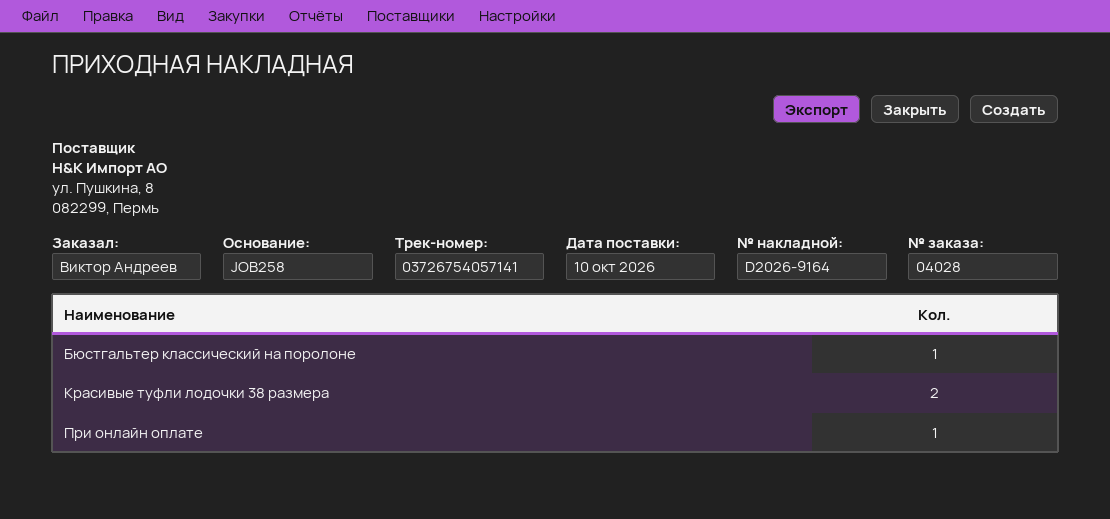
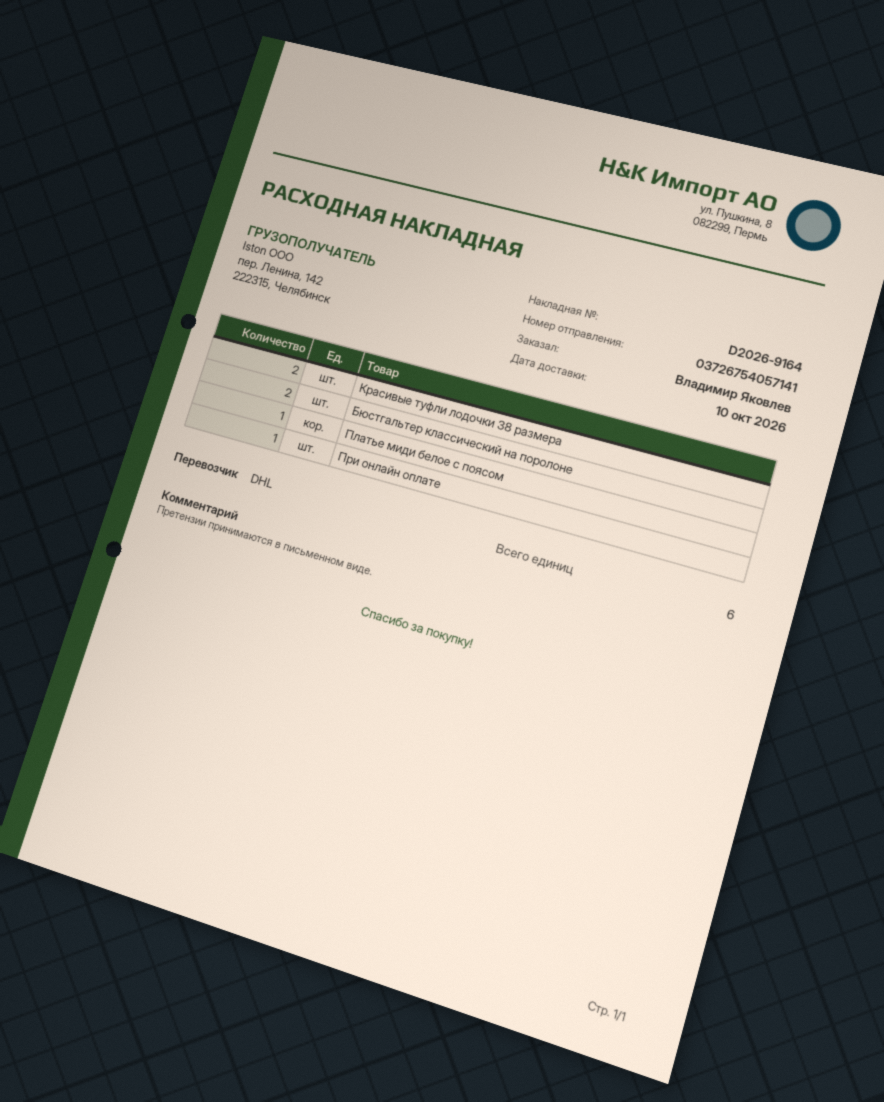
ordered by: Виктор Андреев -> Владимир Яковлев
Бюстгальтер классический на поролоне: 1 -> 2
Платье миди белое с поясом: none -> 1

